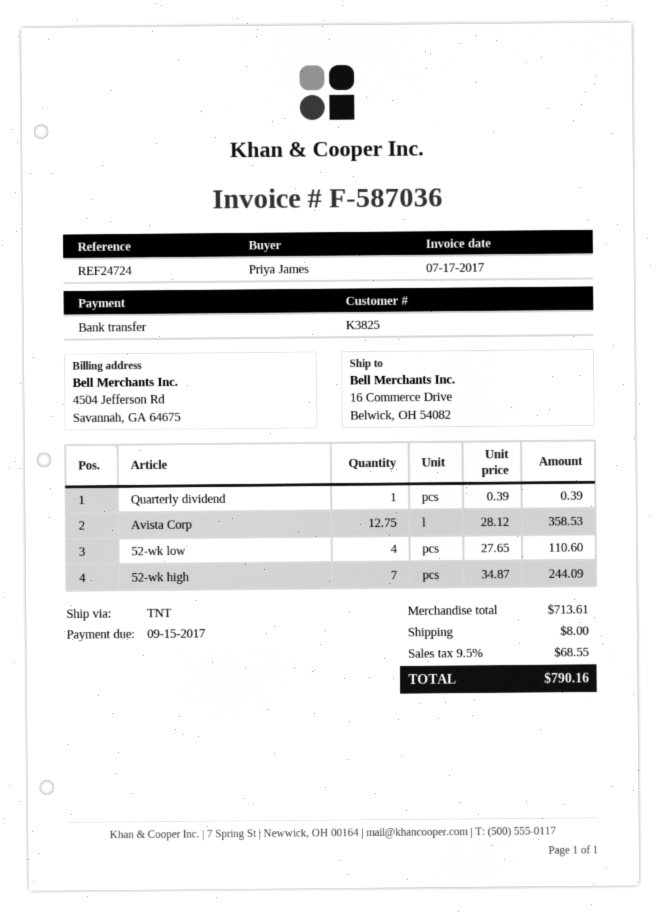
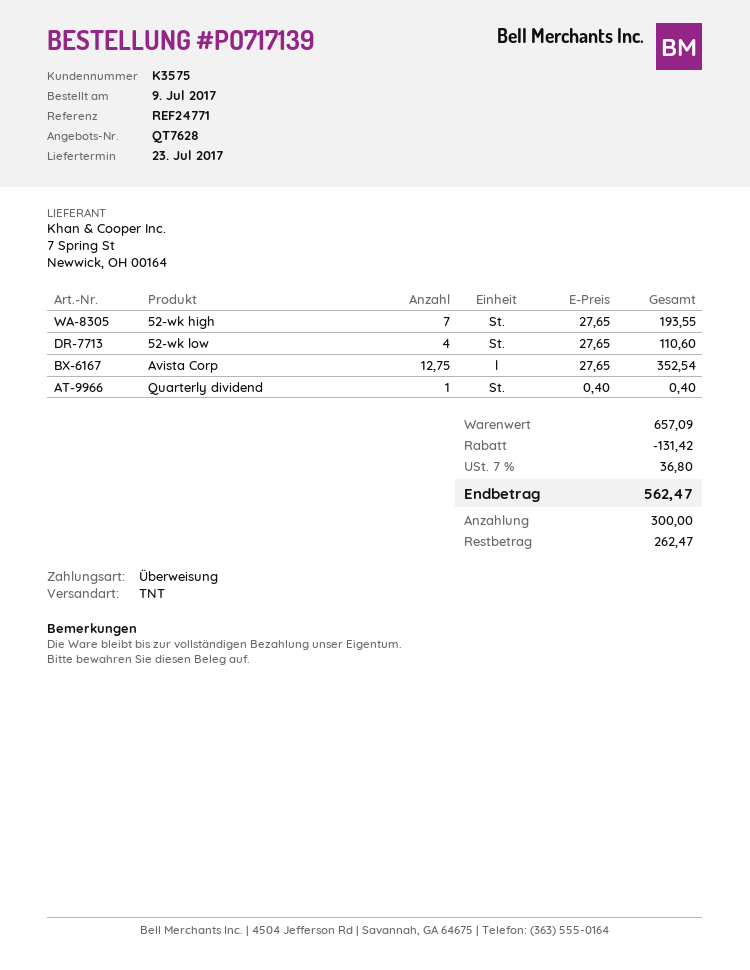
customer number: K3825 -> K3575
reference: REF24724 -> REF24771
Quarterly dividend: 1 x 0.39 = 0.39 -> 1 x 0.40 = 0.40
Avista Corp: 12.75 x 28.12 = 358.53 -> 12.75 x 27.65 = 352.54
52-wk high: 7 x 34.87 = 244.09 -> 7 x 27.65 = 193.55
subtotal: 713.61 -> 657.09
discount: none -> 131.42
shipping: 8.00 -> none
tax: 9.5% = 68.55 -> 7% = 36.80
total: 790.16 -> 562.47

